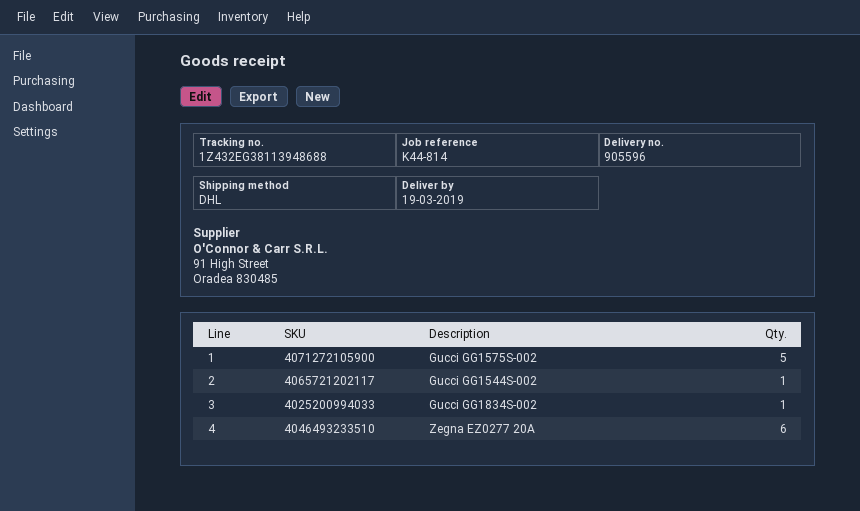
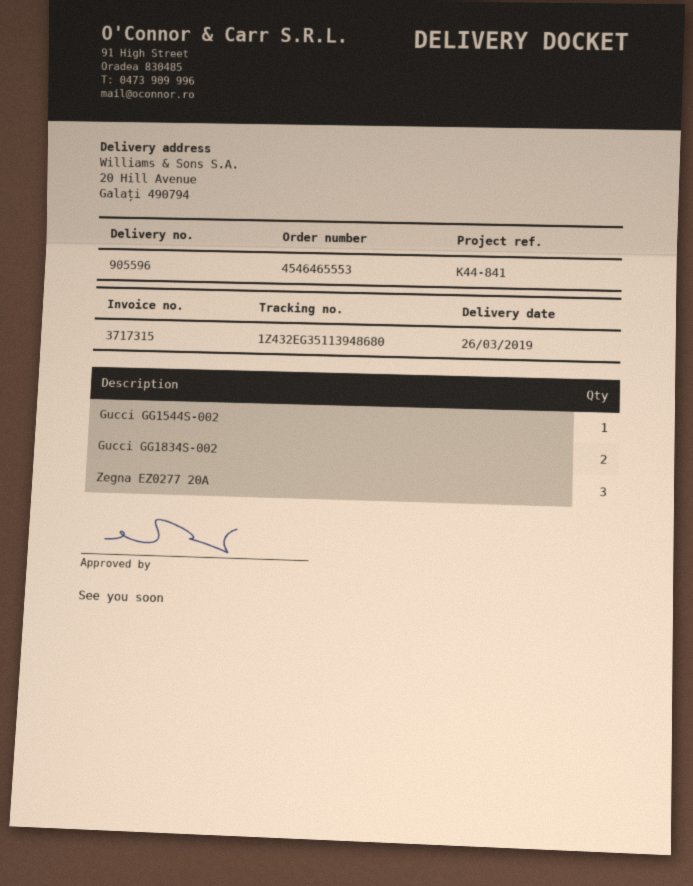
delivery date: 2019-03-19 -> 2019-03-26
reference: K44-814 -> K44-841
tracking number: 1Z432EG38113948688 -> 1Z432EG35113948680
Gucci GG1575S-002: 5 -> none
Gucci GG1834S-002: 1 -> 2
Zegna EZ0277 20A: 6 -> 3

